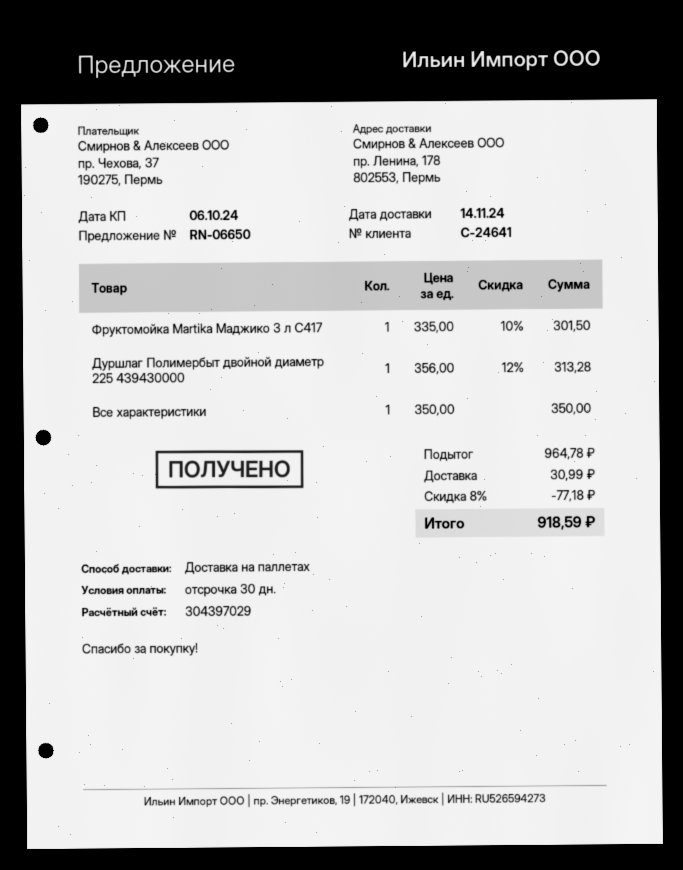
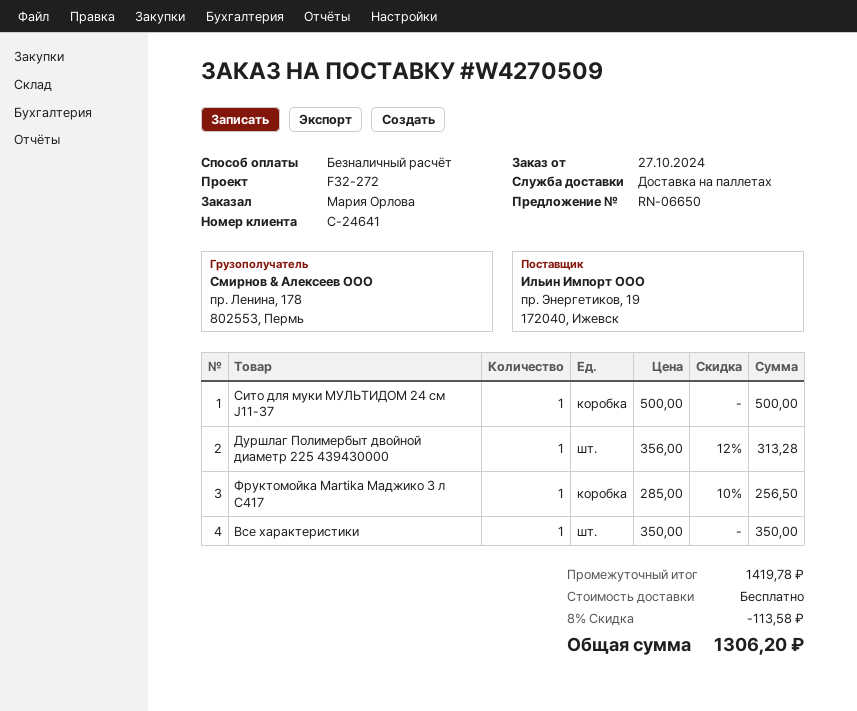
Фруктомойка Martika Маджико 3 л С417: 1 x 335.00 - 10% = 301.50 -> 1 x 285.00 - 10% = 256.50
Сито для муки МУЛЬТИДОМ 24 см J11-37: none -> 1 x 500.00 = 500.00
subtotal: 964.78 -> 1419.78
discount: 8% = 77.18 -> 8% = 113.58
shipping: 30.99 -> 0.00
total: 918.59 -> 1306.20

